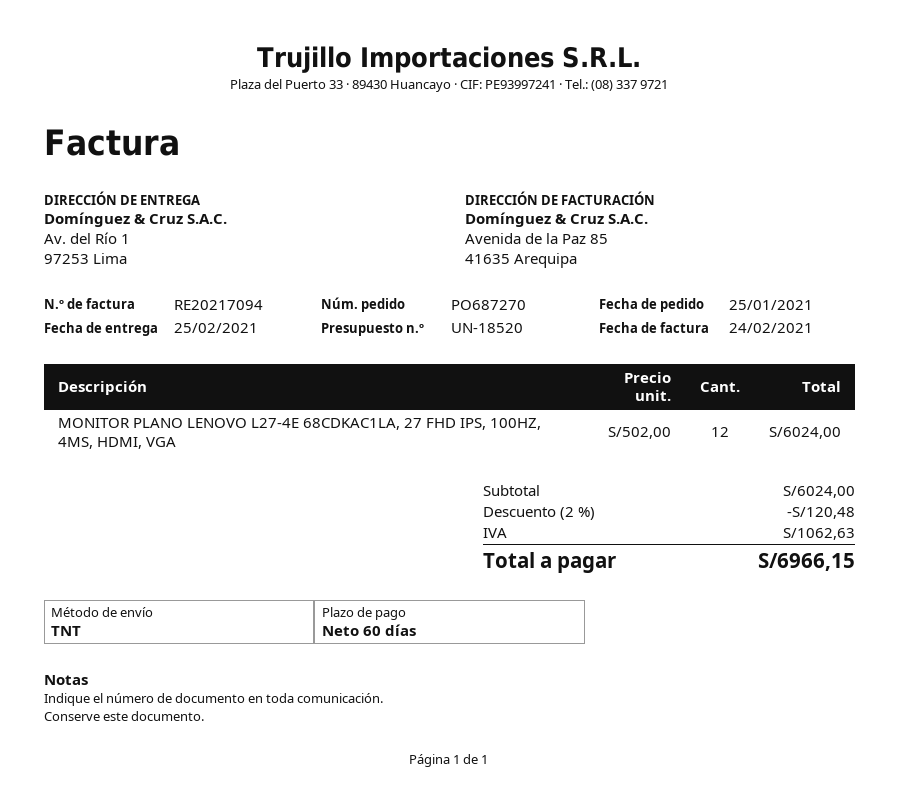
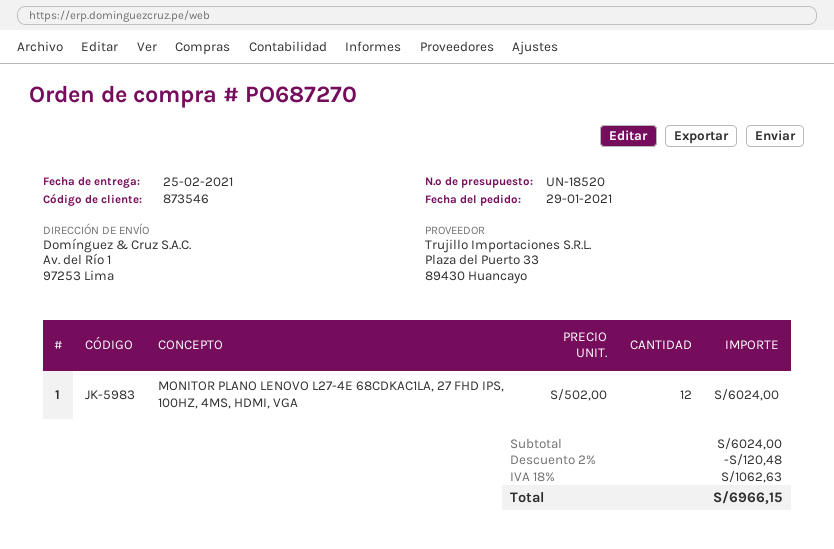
order date: 2021-01-25 -> 2021-01-29

